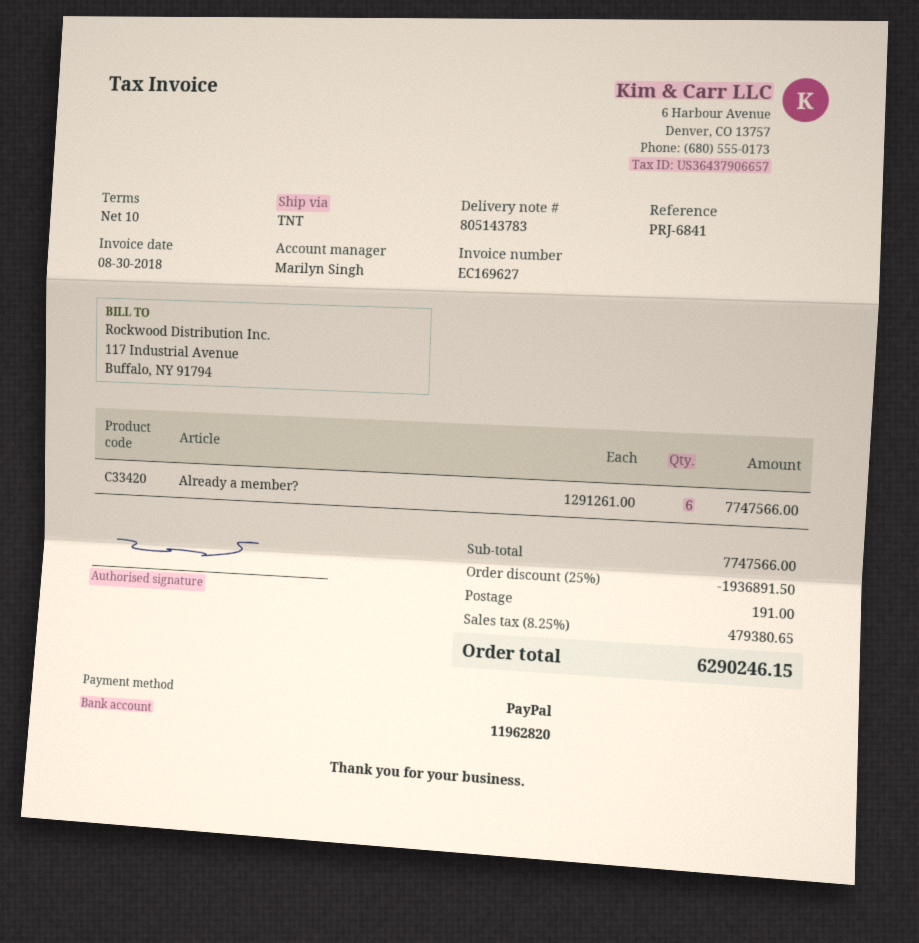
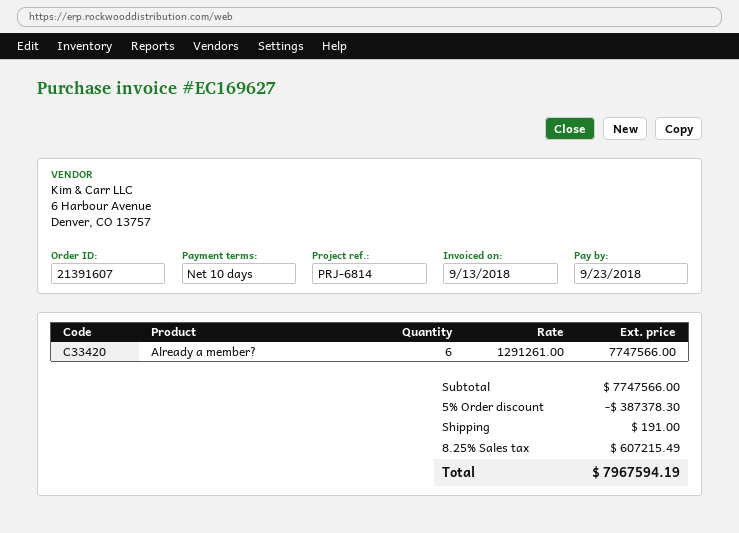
invoice date: 2018-08-30 -> 2018-09-13
reference: PRJ-6841 -> PRJ-6814
discount: 25% = 1936891.50 -> 5% = 387378.30
tax: 8.25% = 479380.65 -> 8.25% = 607215.49
total: 6290246.15 -> 7967594.19

